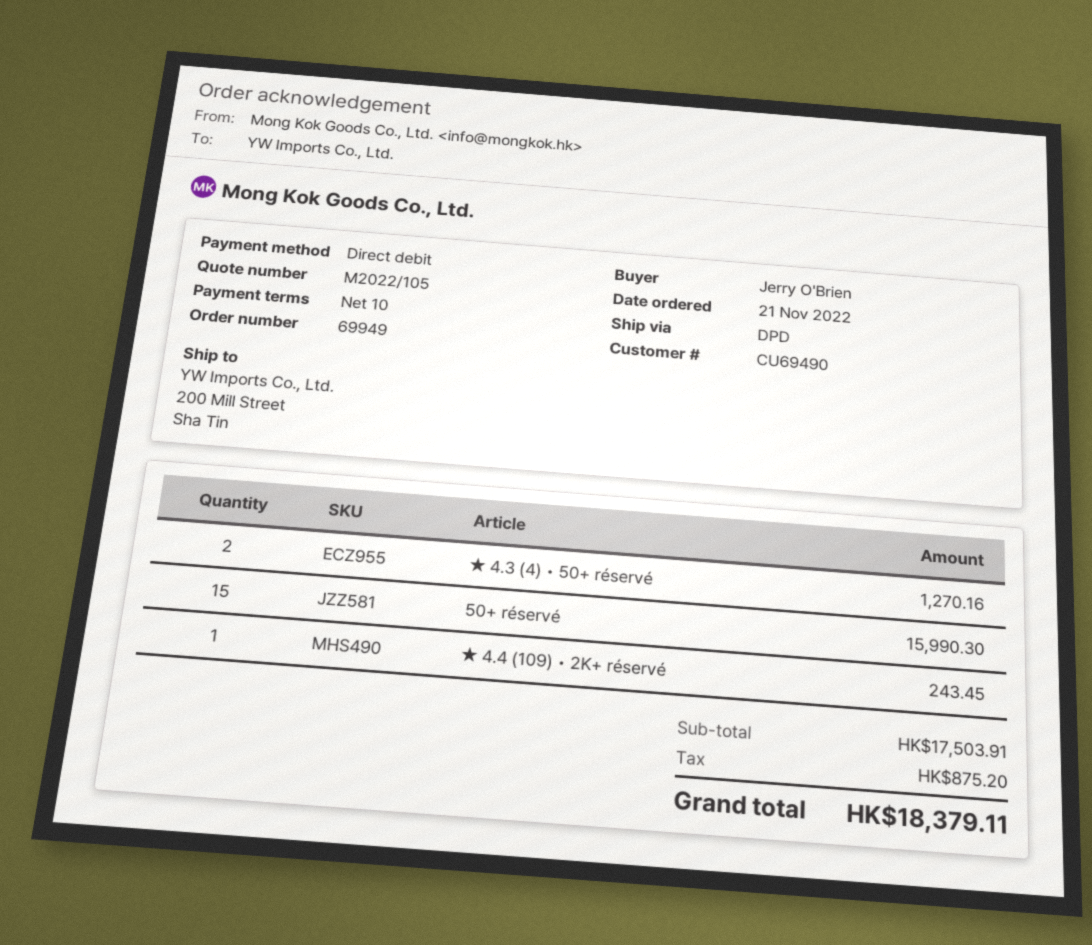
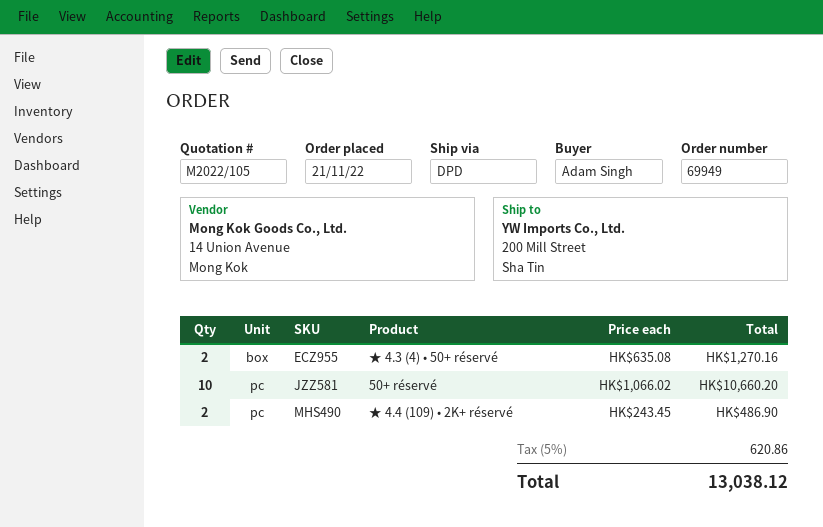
ordered by: Jerry O'Brien -> Adam Singh
50+ réservé: 15 for 15990.30 -> 10 for 10660.20
★ 4.4 (109) • 2K+ réservé: 1 for 243.45 -> 2 for 486.90
tax: 875.20 -> 620.86
total: 18379.11 -> 13038.12

